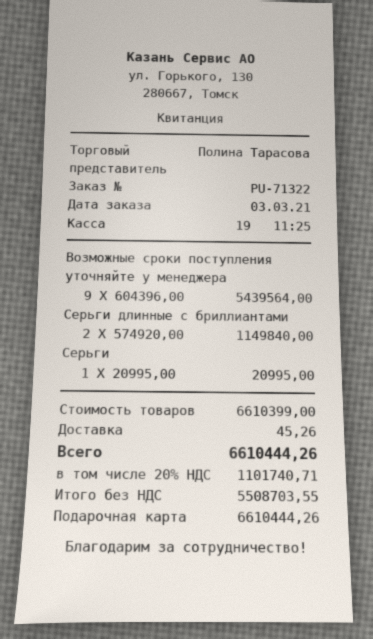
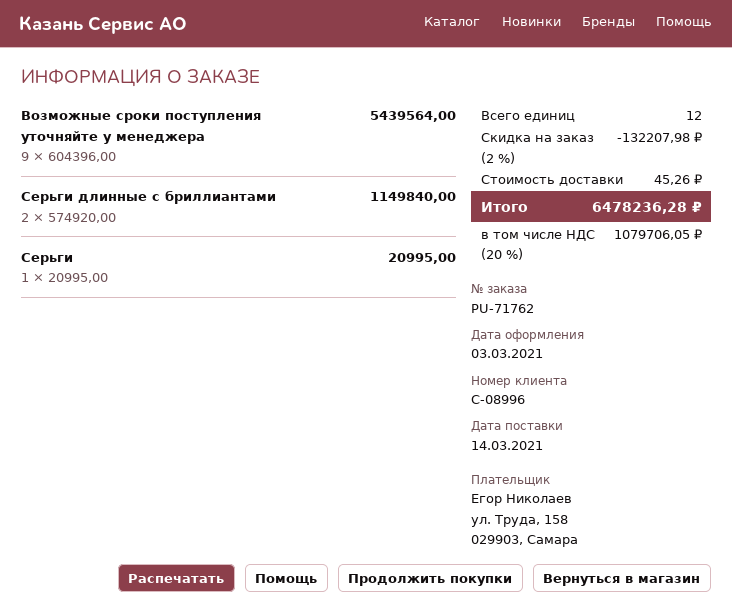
order number: PU-71322 -> PU-71762
discount: none -> 2% = 132207.98
tax: 20% = 1101740.71 -> 20% = 1079706.05
total: 6610444.26 -> 6478236.28

